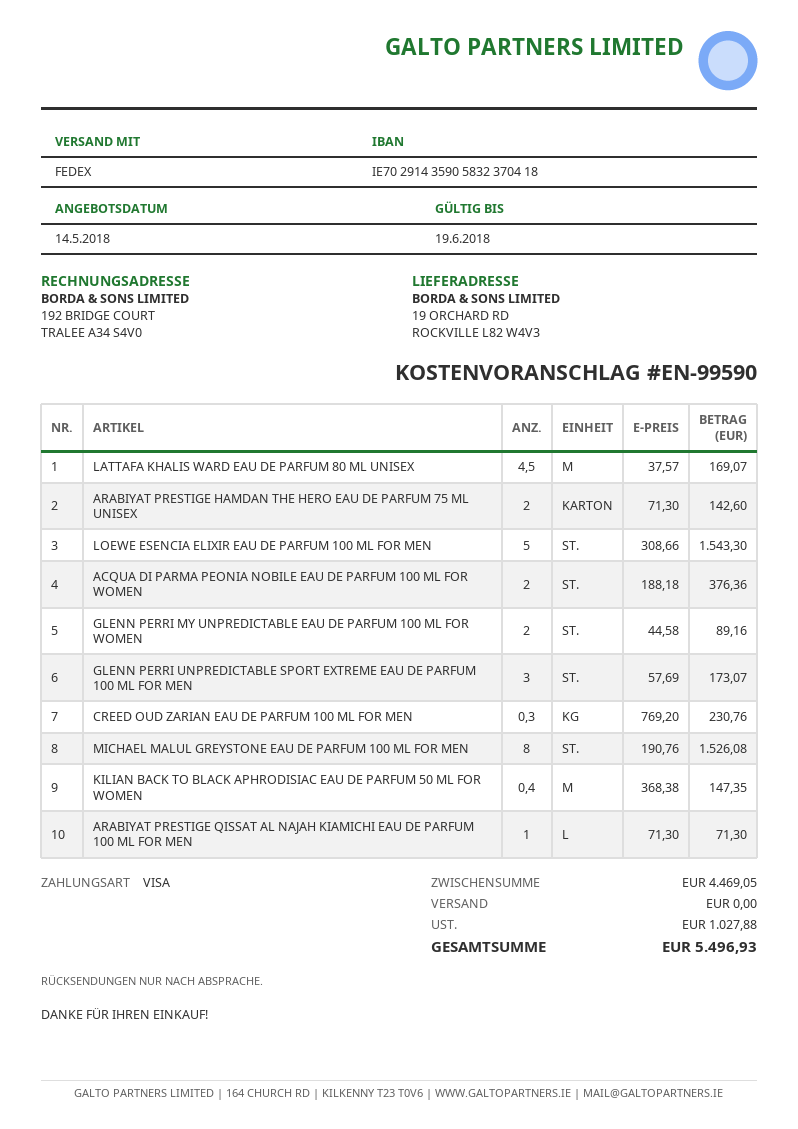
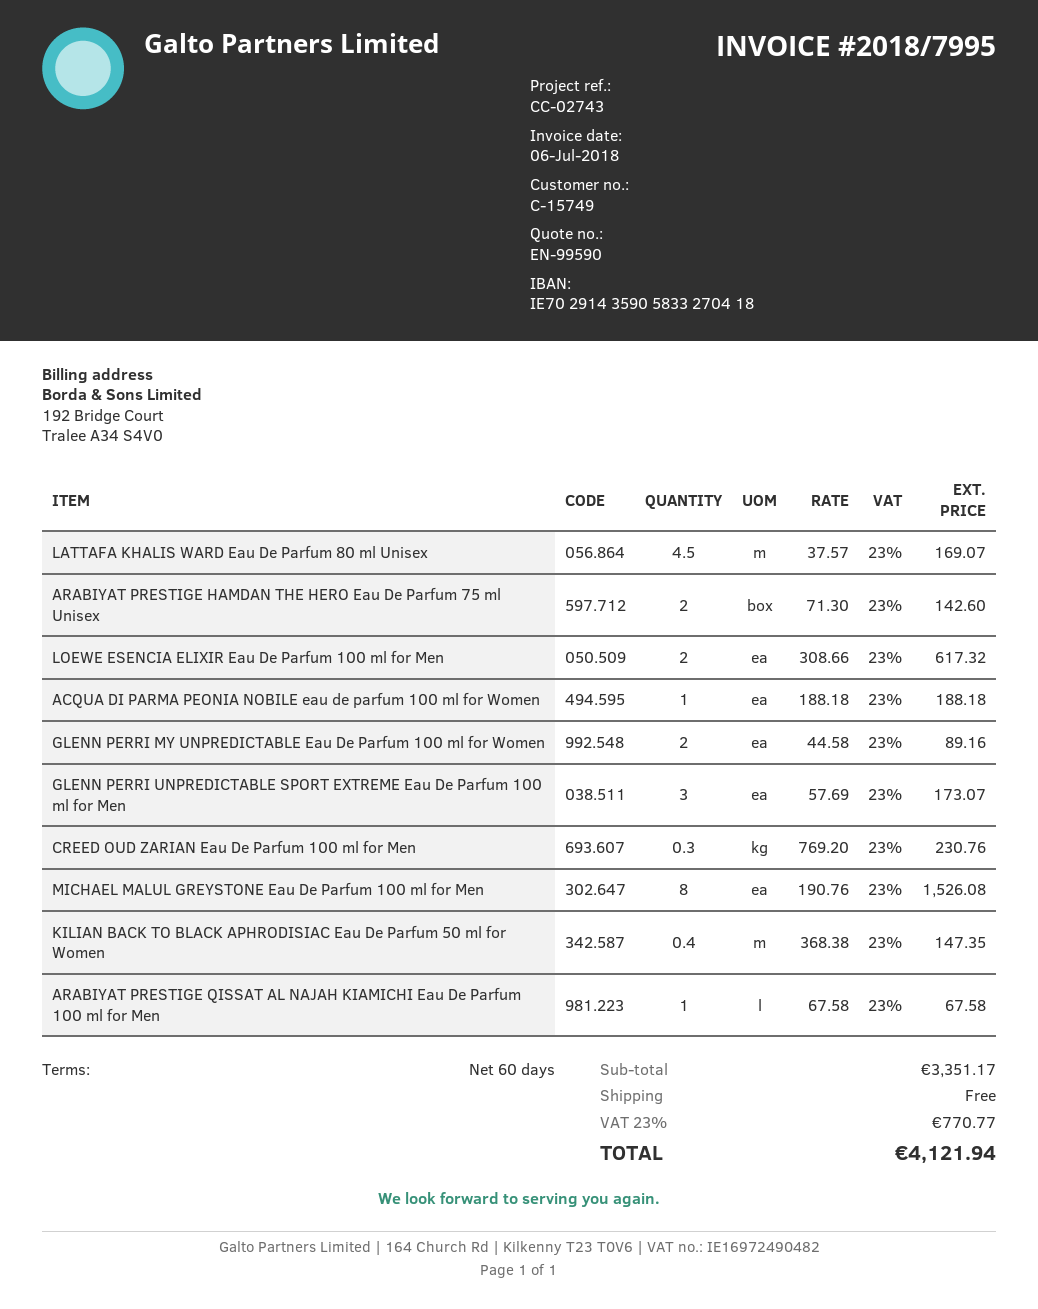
bank account: IE70291435905832370418 -> IE70291435905833270418
LOEWE ESENCIA ELIXIR EAU DE PARFUM 100 ML FOR MEN: 5 x 308.66 = 1543.30 -> 2 x 308.66 = 617.32
ACQUA DI PARMA PEONIA NOBILE EAU DE PARFUM 100 ML FOR WOMEN: 2 x 188.18 = 376.36 -> 1 x 188.18 = 188.18
ARABIYAT PRESTIGE QISSAT AL NAJAH KIAMICHI EAU DE PARFUM 100 ML FOR MEN: 1 x 71.30 = 71.30 -> 1 x 67.58 = 67.58
subtotal: 4469.05 -> 3351.17
tax: 1027.88 -> 770.77
total: 5496.93 -> 4121.94

